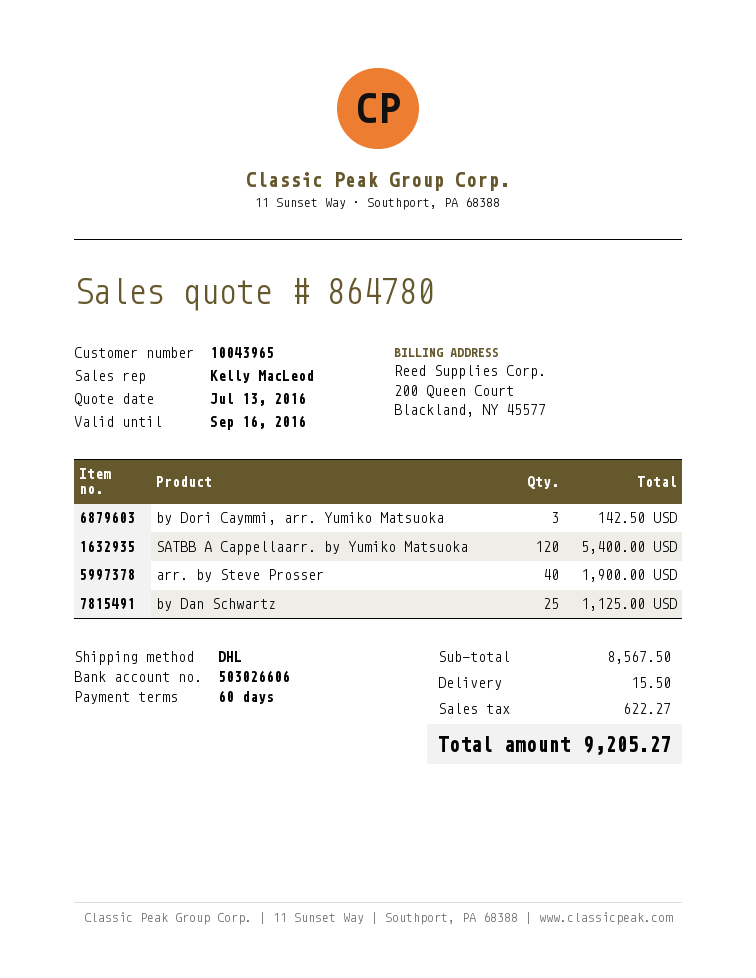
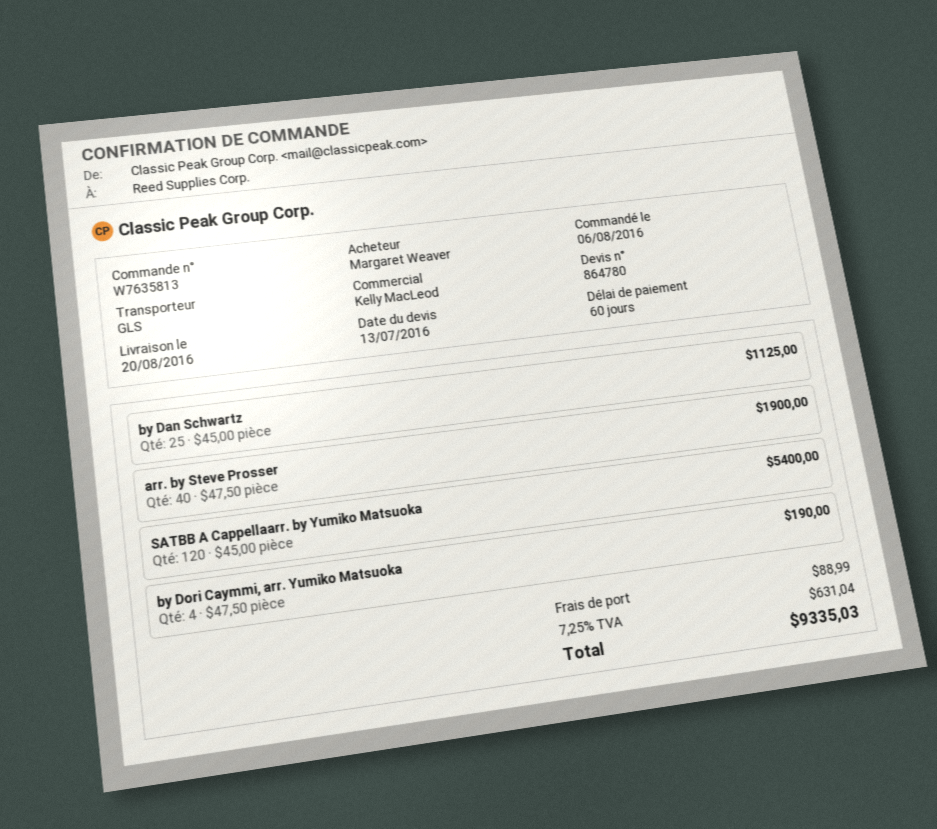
shipping method: DHL -> GLS
by Dori Caymmi, arr. Yumiko Matsuoka: 3 for 142.50 -> 4 for 190.00
shipping: 15.50 -> 88.99
tax: 622.27 -> 631.04
total: 9205.27 -> 9335.03

